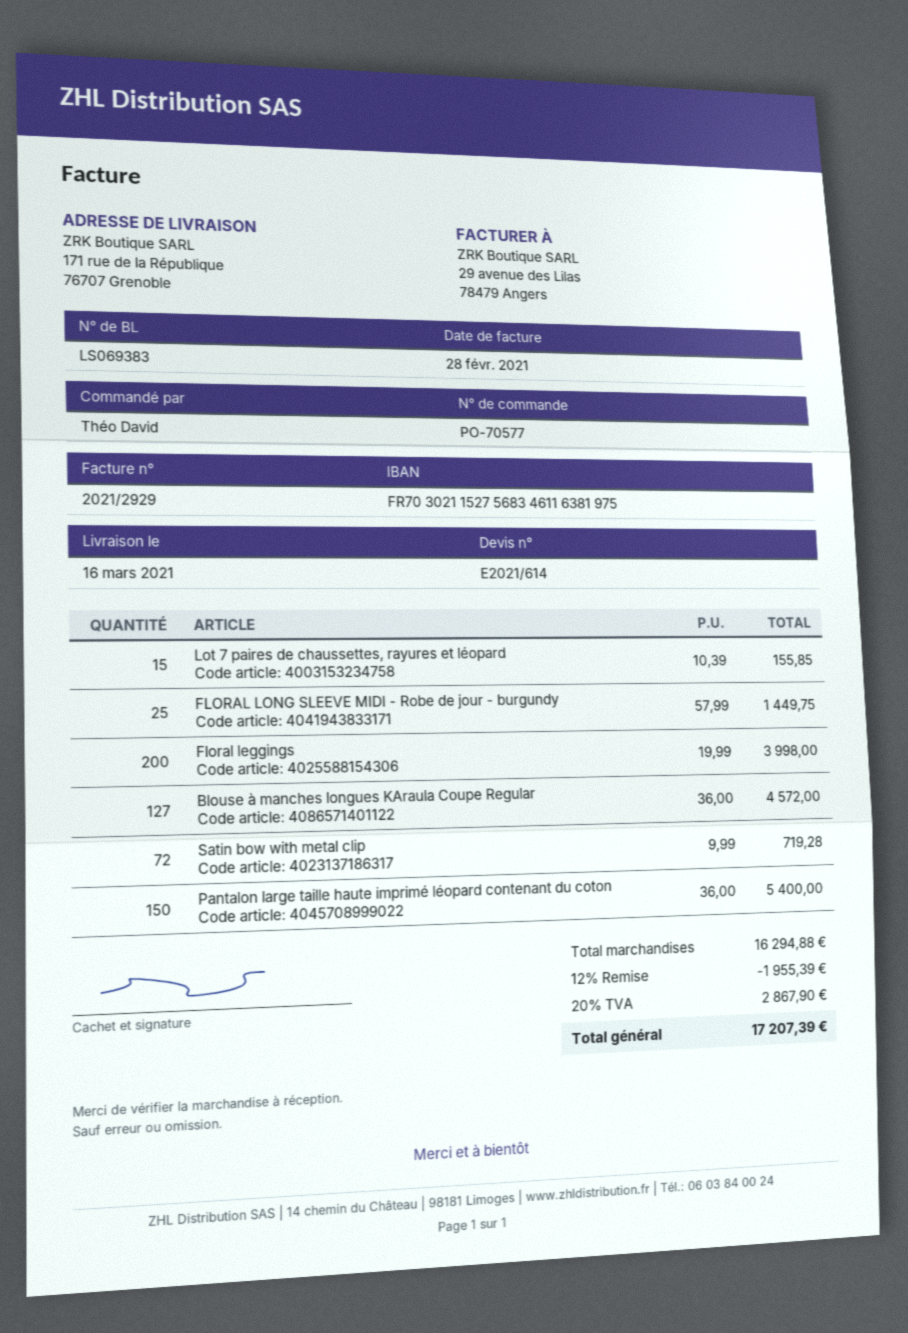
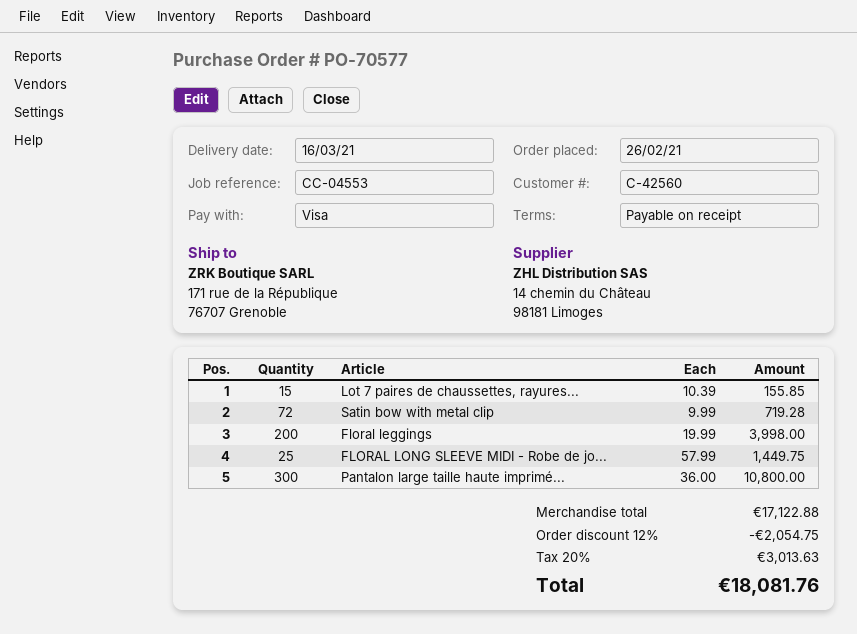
Blouse à manches longues KAraula Coupe Regular: 127 x 36.00 = 4572.00 -> none
Pantalon large taille haute imprimé léopard contenant du coton: 150 x 36.00 = 5400.00 -> 300 x 36.00 = 10800.00
subtotal: 16294.88 -> 17122.88
discount: 12% = 1955.39 -> 12% = 2054.75
tax: 20% = 2867.90 -> 20% = 3013.63
total: 17207.39 -> 18081.76

